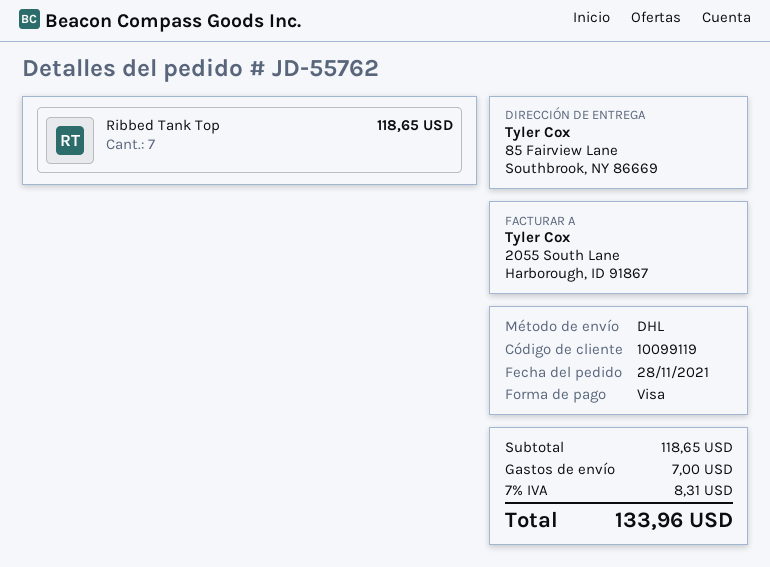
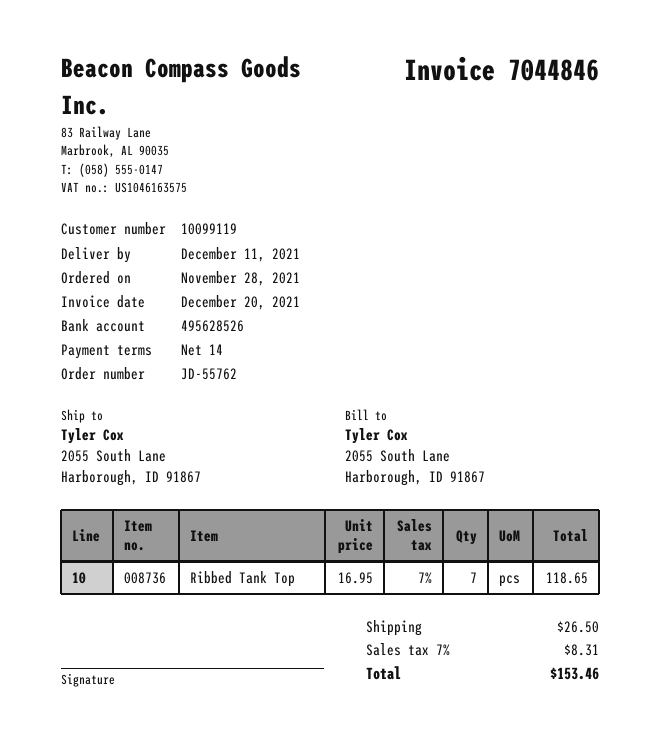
ship to: 85 Fairview Lane, Southbrook, NY 86669 -> 2055 South Lane, Harborough, ID 91867
shipping: 7.00 -> 26.50
total: 133.96 -> 153.46

